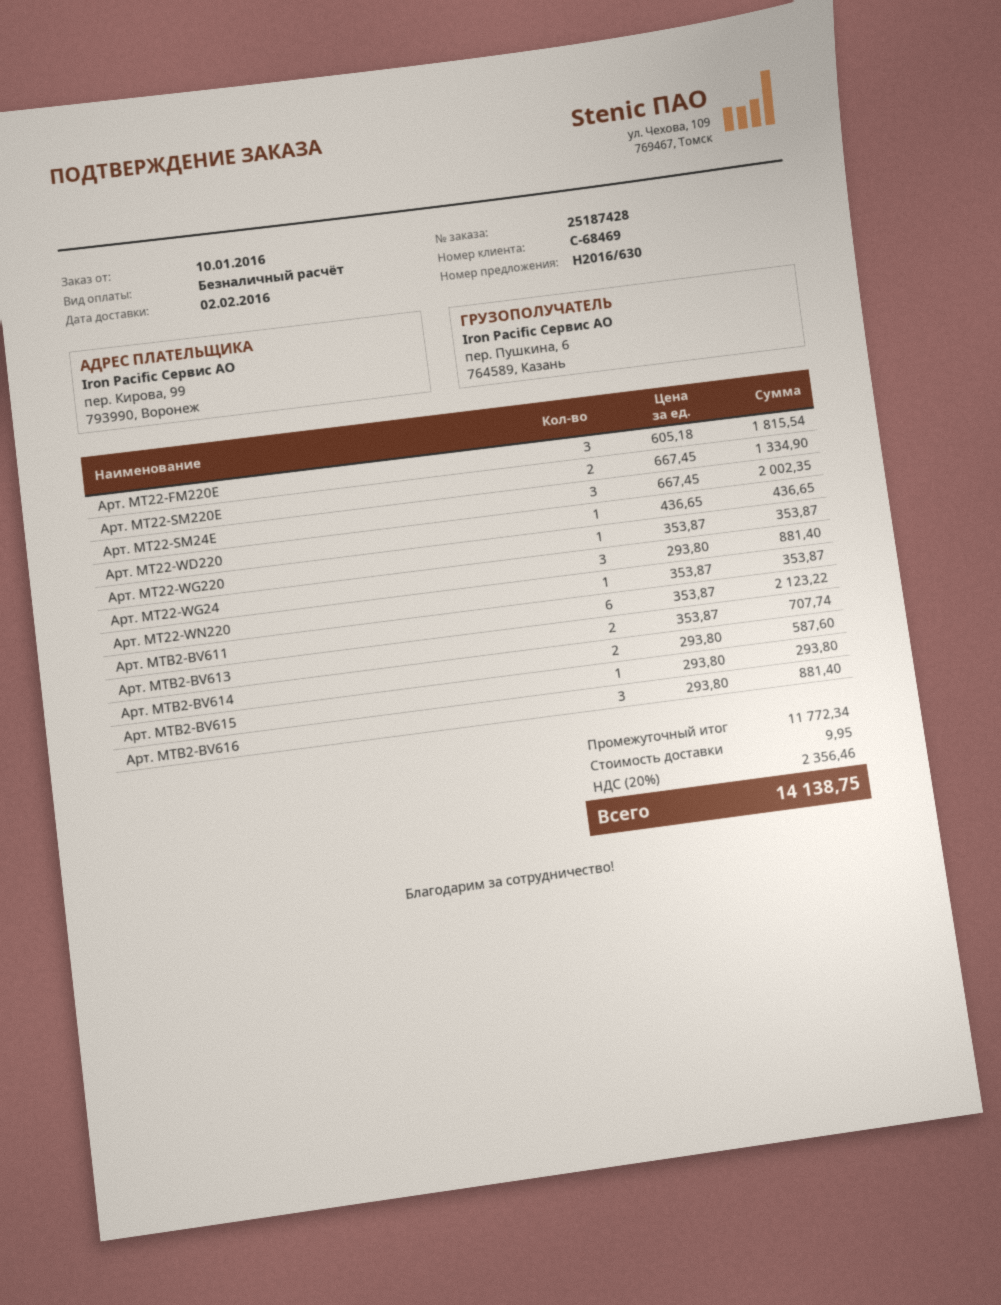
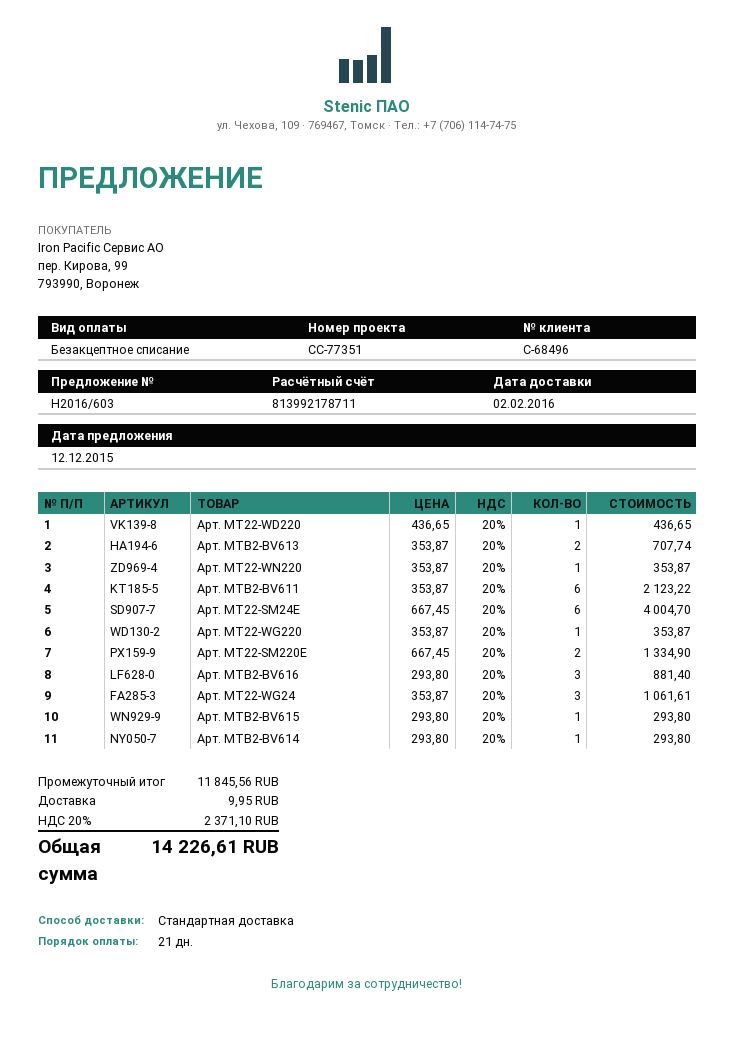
quote number: H2016/630 -> H2016/603
customer number: C-68469 -> C-68496
payment method: bank transfer -> direct debit
Арт. MT22-FM220E: 3 x 605.18 = 1815.54 -> none
Арт. MT22-SM24E: 3 x 667.45 = 2002.35 -> 6 x 667.45 = 4004.70
Арт. MT22-WG24: 3 x 293.80 = 881.40 -> 3 x 353.87 = 1061.61
Арт. MTB2-BV614: 2 x 293.80 = 587.60 -> 1 x 293.80 = 293.80
subtotal: 11772.34 -> 11845.56
tax: 20% = 2356.46 -> 20% = 2371.10
total: 14138.75 -> 14226.61

